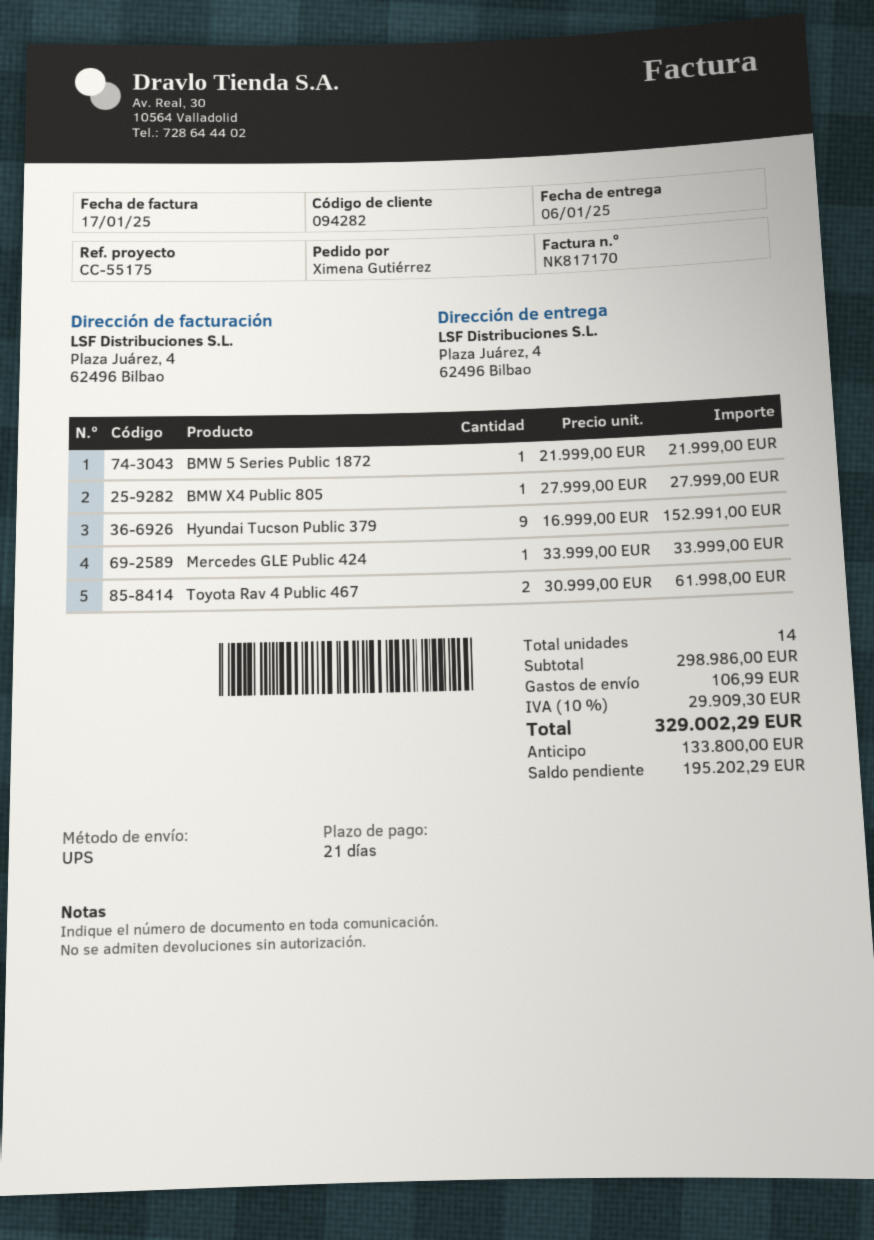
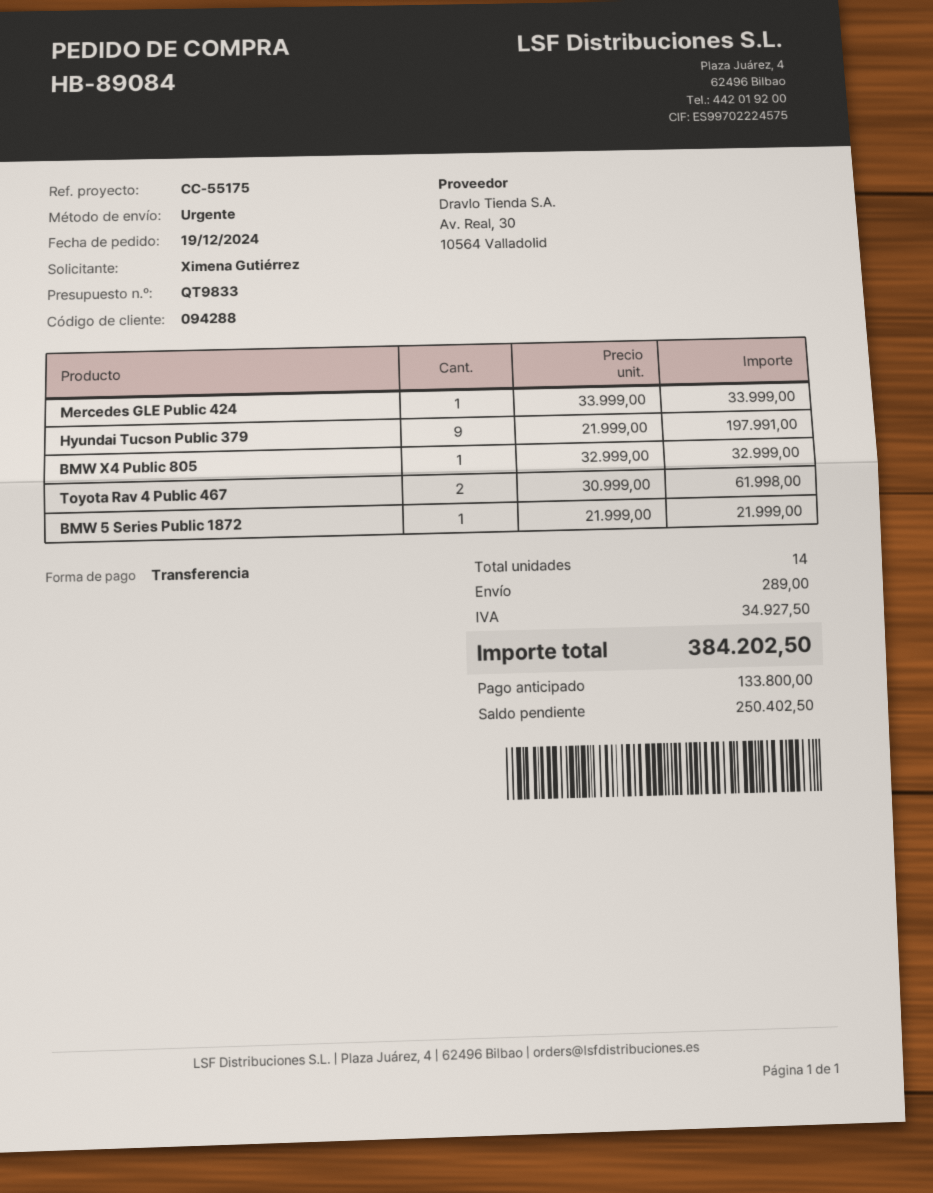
customer number: 094282 -> 094288
shipping method: UPS -> express
BMW X4 Public 805: 1 x 27999.00 = 27999.00 -> 1 x 32999.00 = 32999.00
Hyundai Tucson Public 379: 9 x 16999.00 = 152991.00 -> 9 x 21999.00 = 197991.00
shipping: 106.99 -> 289.00
tax: 29909.30 -> 34927.50
total: 329002.29 -> 384202.50
balance: 195202.29 -> 250402.50

